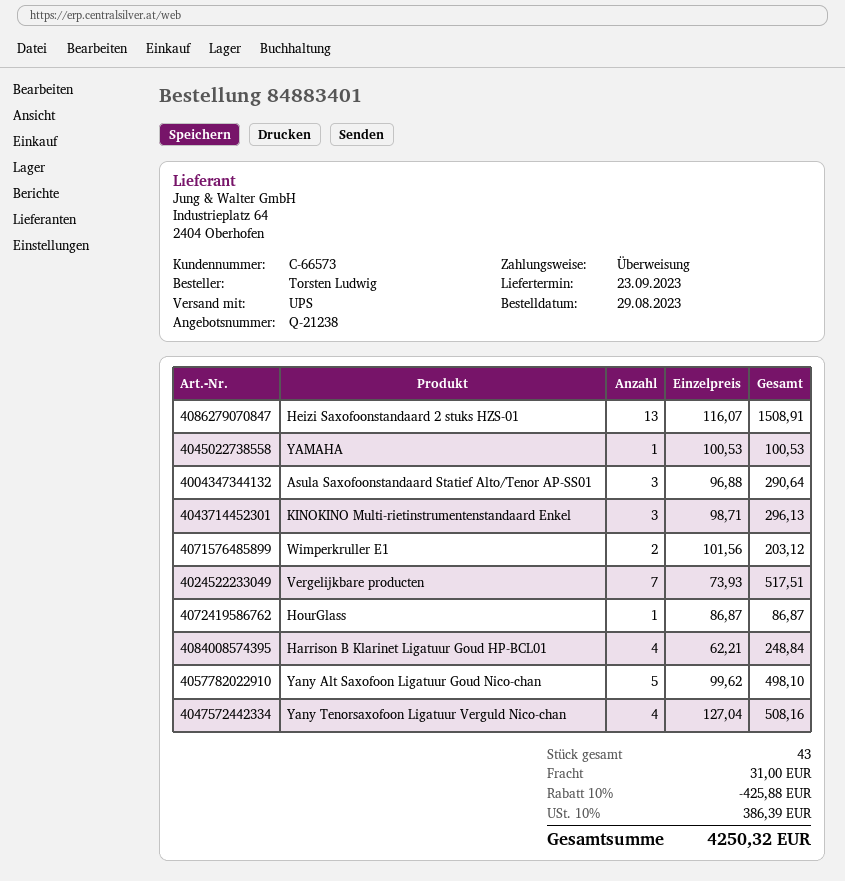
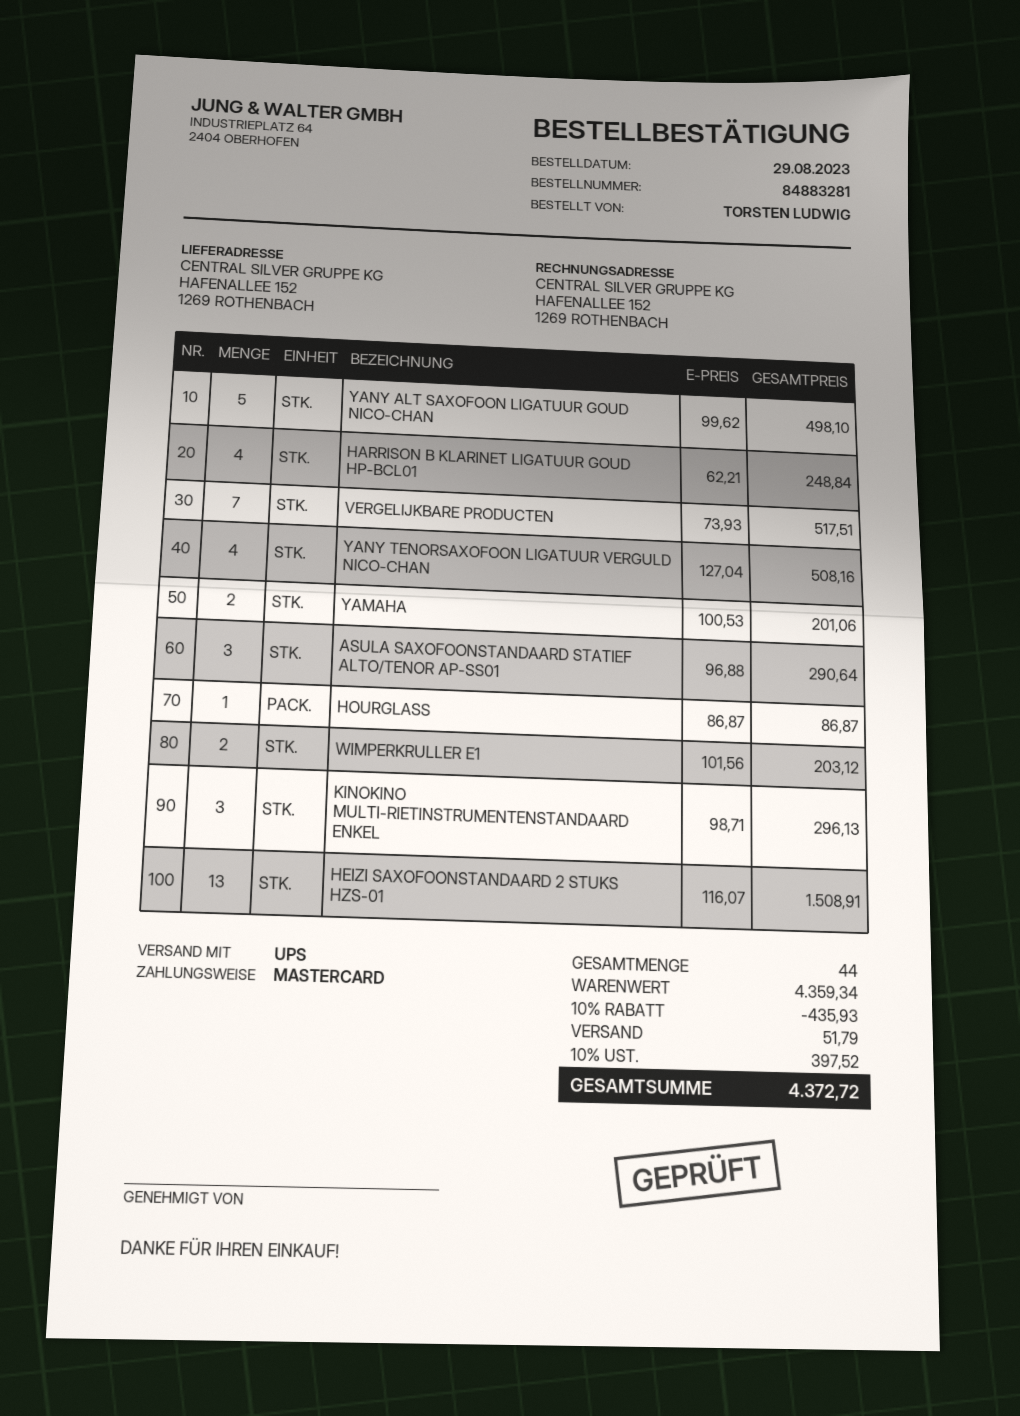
order number: 84883401 -> 84883281
payment method: bank transfer -> Mastercard
YAMAHA: 1 x 100.53 = 100.53 -> 2 x 100.53 = 201.06
total quantity: 43 -> 44
discount: 10% = 425.88 -> 10% = 435.93
shipping: 31.00 -> 51.79
tax: 10% = 386.39 -> 10% = 397.52
total: 4250.32 -> 4372.72

